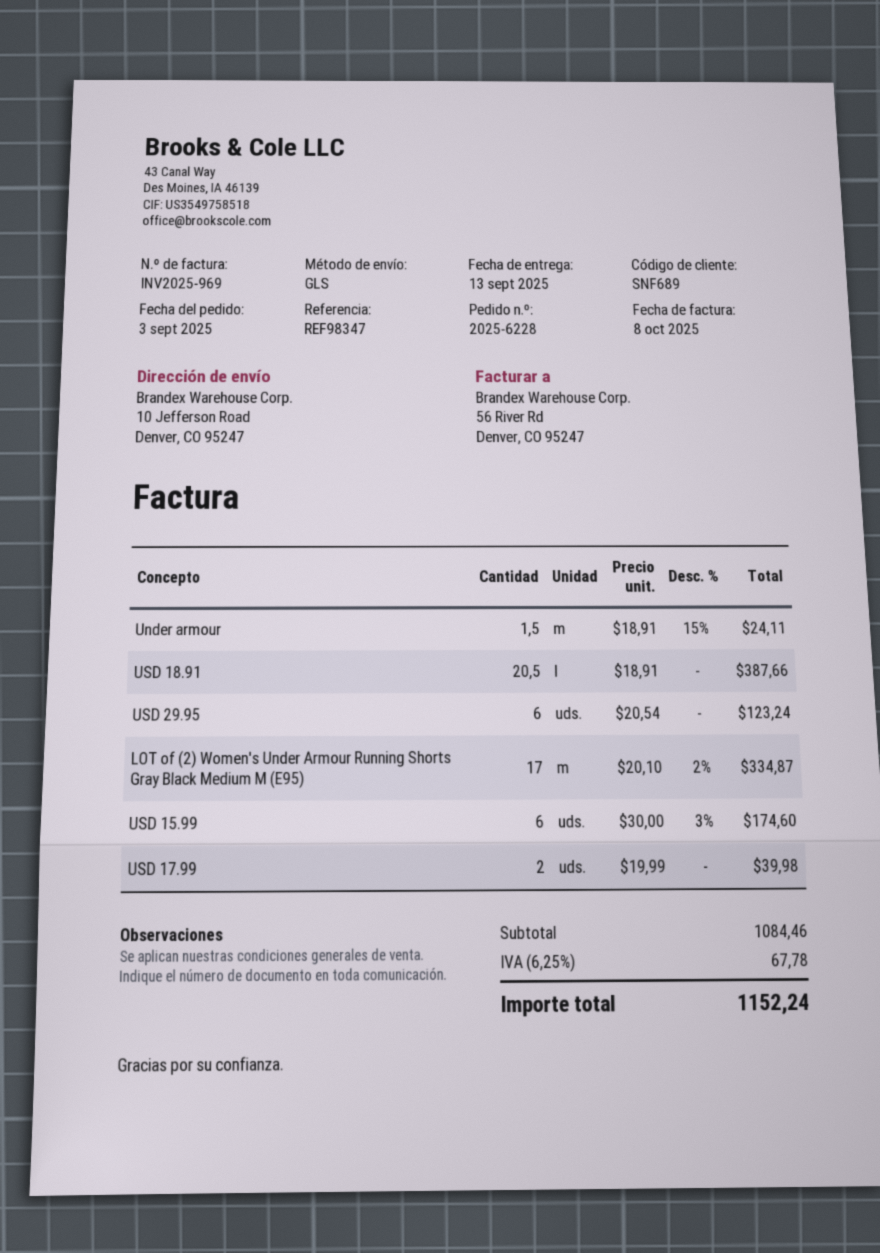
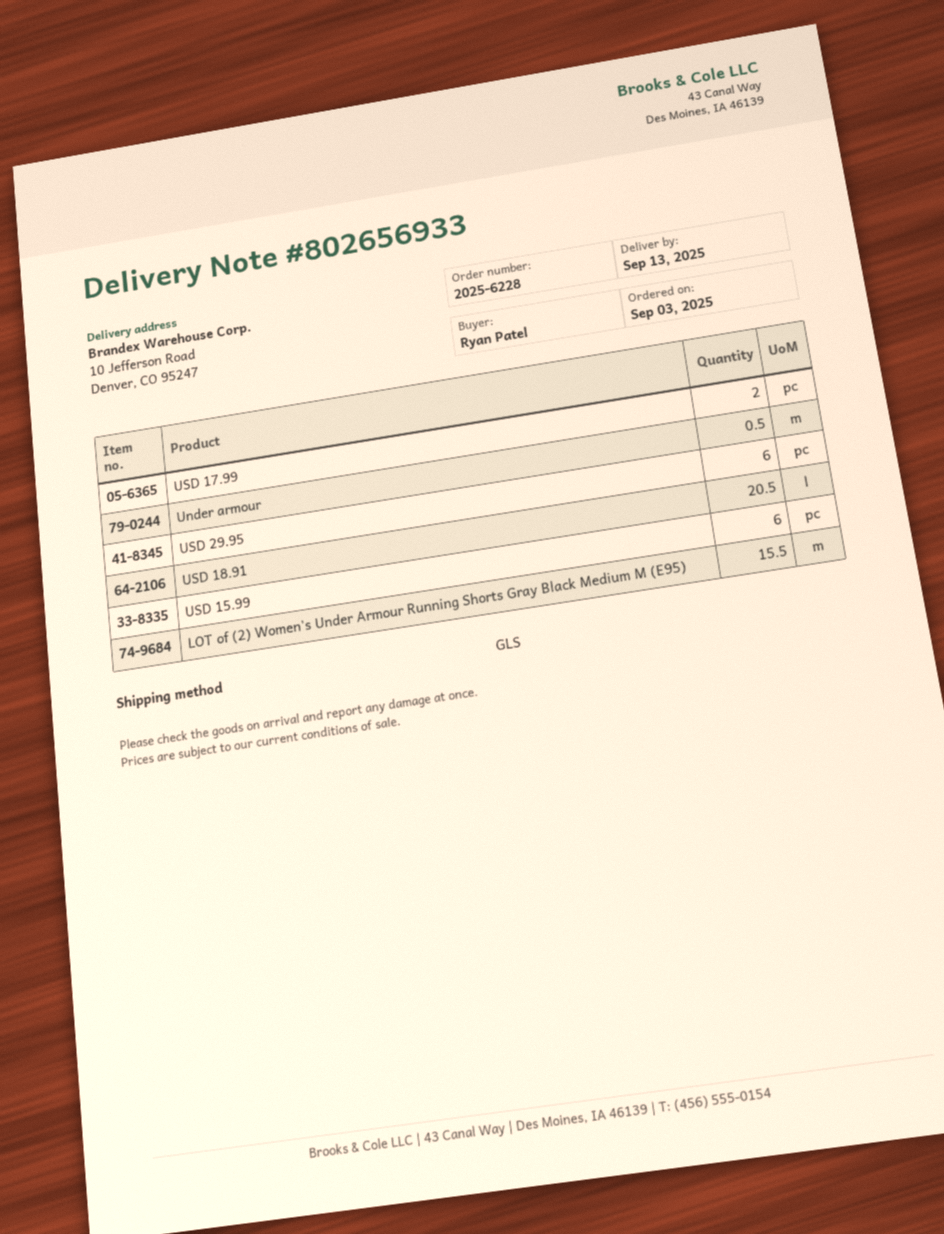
Under armour: 1.5 -> 0.5
LOT of (2) Women's Under Armour Running Shorts Gray Black Medium M (E95): 17 -> 15.5

